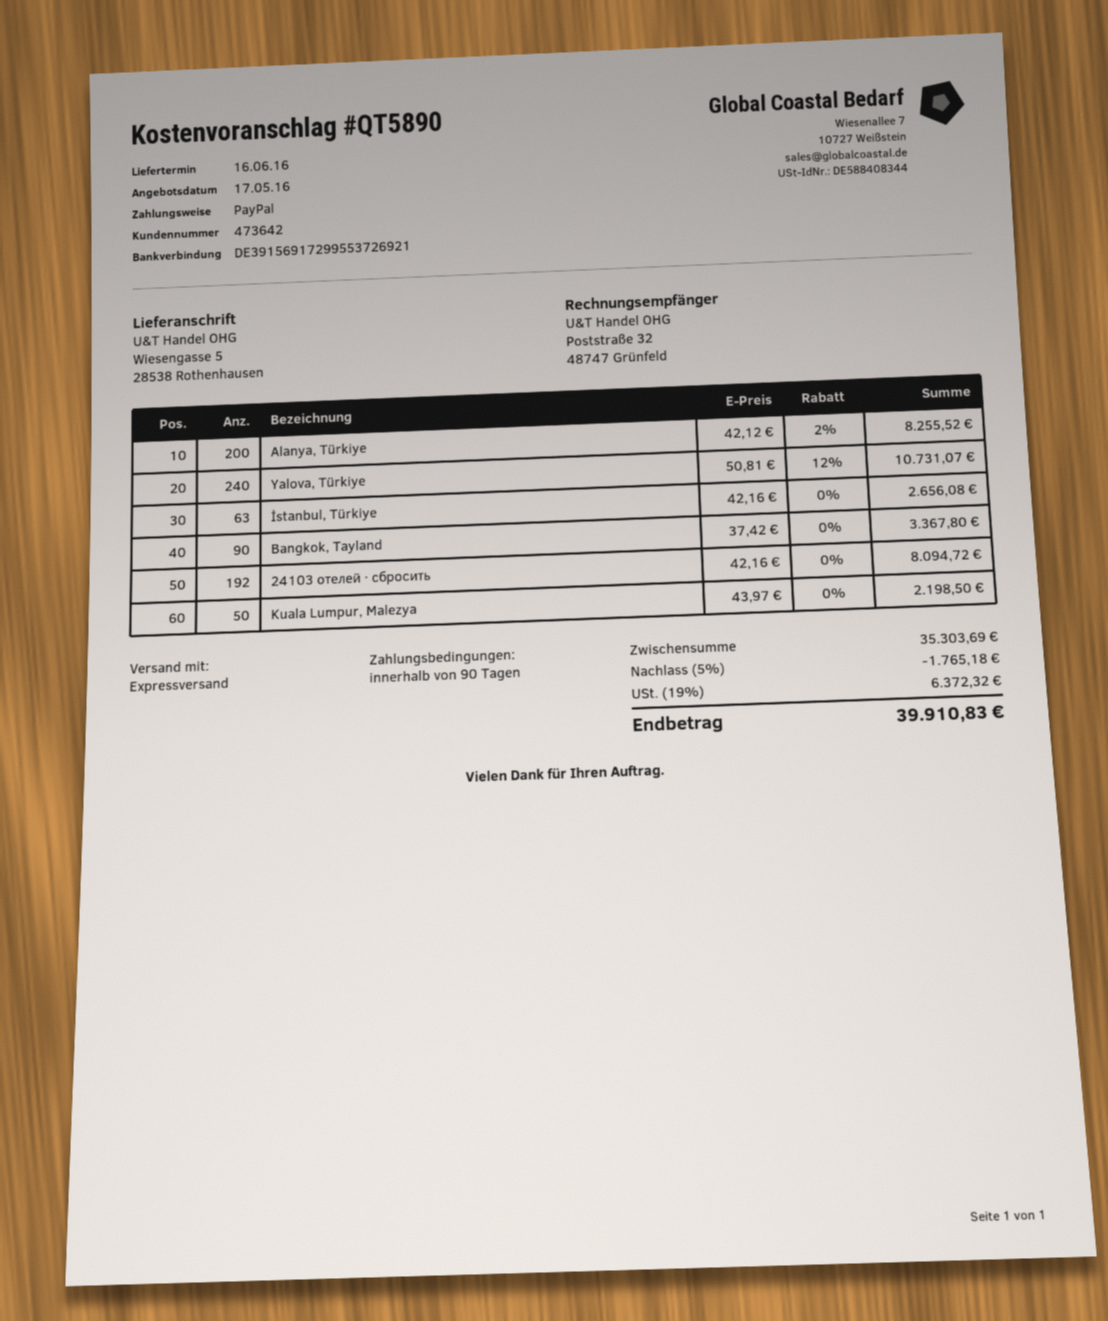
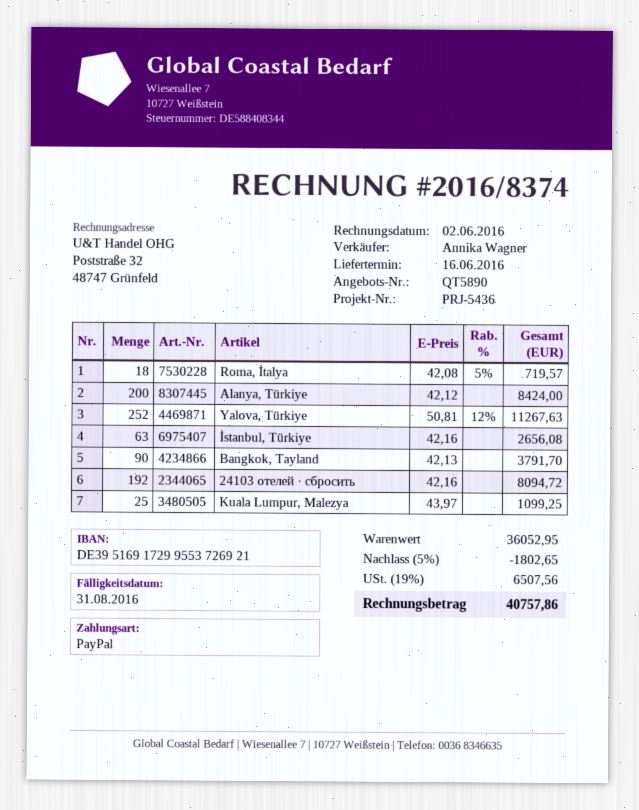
bank account: DE39156917299553726921 -> DE39516917299553726921
Alanya, Türkiye: 200 x 42.12 - 2% = 8255.52 -> 200 x 42.12 = 8424.00
Yalova, Türkiye: 240 x 50.81 - 12% = 10731.07 -> 252 x 50.81 - 12% = 11267.63
Bangkok, Tayland: 90 x 37.42 = 3367.80 -> 90 x 42.13 = 3791.70
Kuala Lumpur, Malezya: 50 x 43.97 = 2198.50 -> 25 x 43.97 = 1099.25
Roma, İtalya: none -> 18 x 42.08 - 5% = 719.57
subtotal: 35303.69 -> 36052.95
discount: 5% = 1765.18 -> 5% = 1802.65
tax: 19% = 6372.32 -> 19% = 6507.56
total: 39910.83 -> 40757.86

